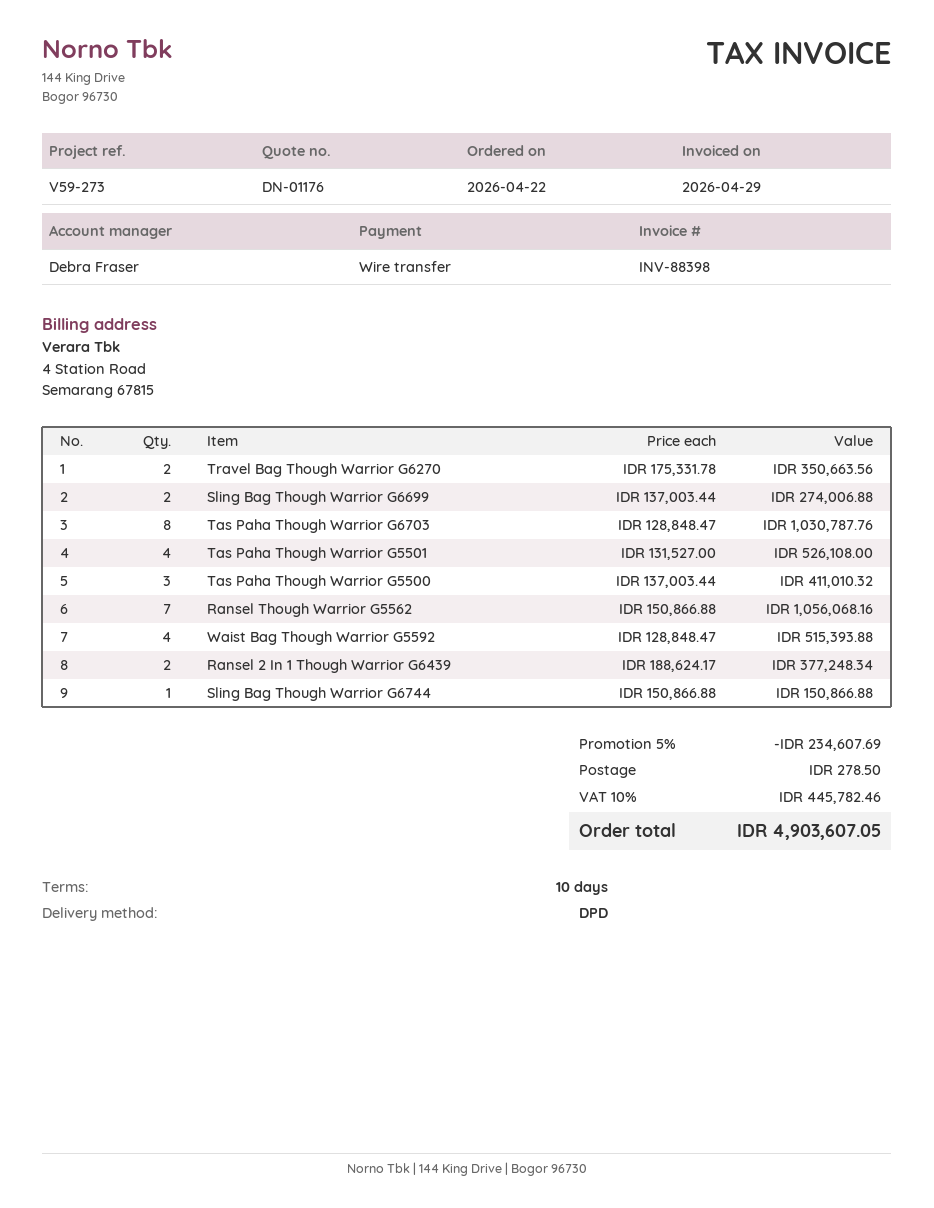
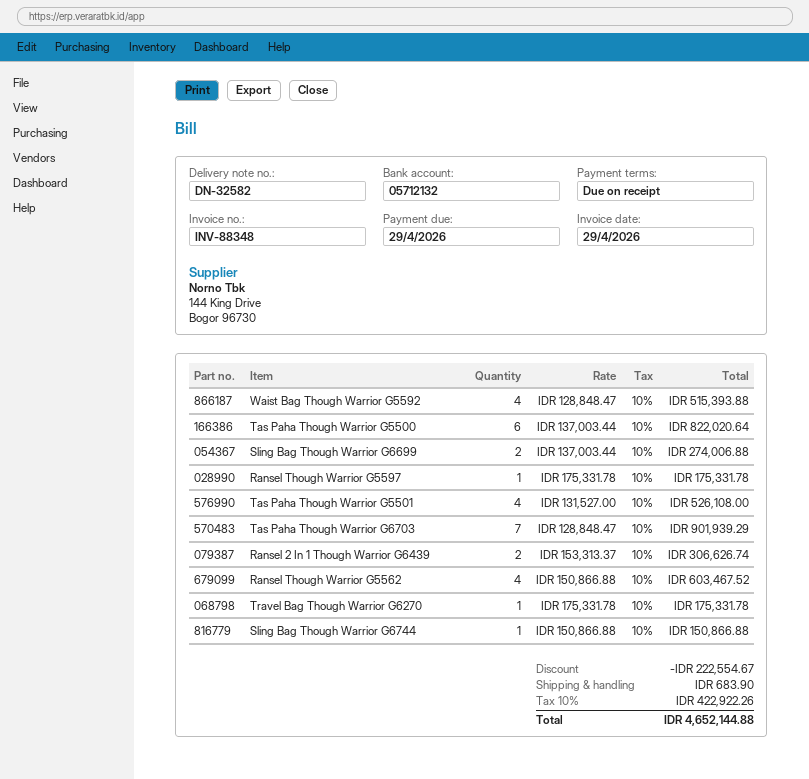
invoice number: INV-88398 -> INV-88348
payment terms: 10 days -> on receipt
Travel Bag Though Warrior G6270: 2 x 175331.78 = 350663.56 -> 1 x 175331.78 = 175331.78
Tas Paha Though Warrior G6703: 8 x 128848.47 = 1030787.76 -> 7 x 128848.47 = 901939.29
Tas Paha Though Warrior G5500: 3 x 137003.44 = 411010.32 -> 6 x 137003.44 = 822020.64
Ransel Though Warrior G5562: 7 x 150866.88 = 1056068.16 -> 4 x 150866.88 = 603467.52
Ransel 2 In 1 Though Warrior G6439: 2 x 188624.17 = 377248.34 -> 2 x 153313.37 = 306626.74
Ransel Though Warrior G5597: none -> 1 x 175331.78 = 175331.78
discount: 234607.69 -> 222554.67
shipping: 278.50 -> 683.90
tax: 10% = 445782.46 -> 10% = 422922.26
total: 4903607.05 -> 4652144.88

